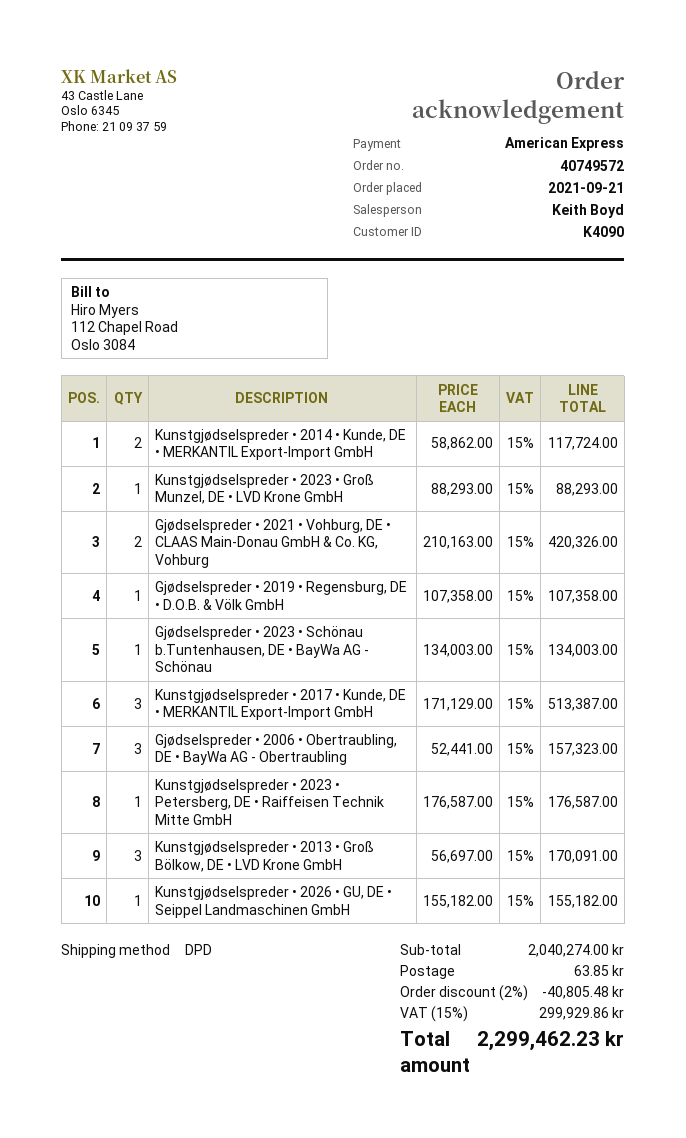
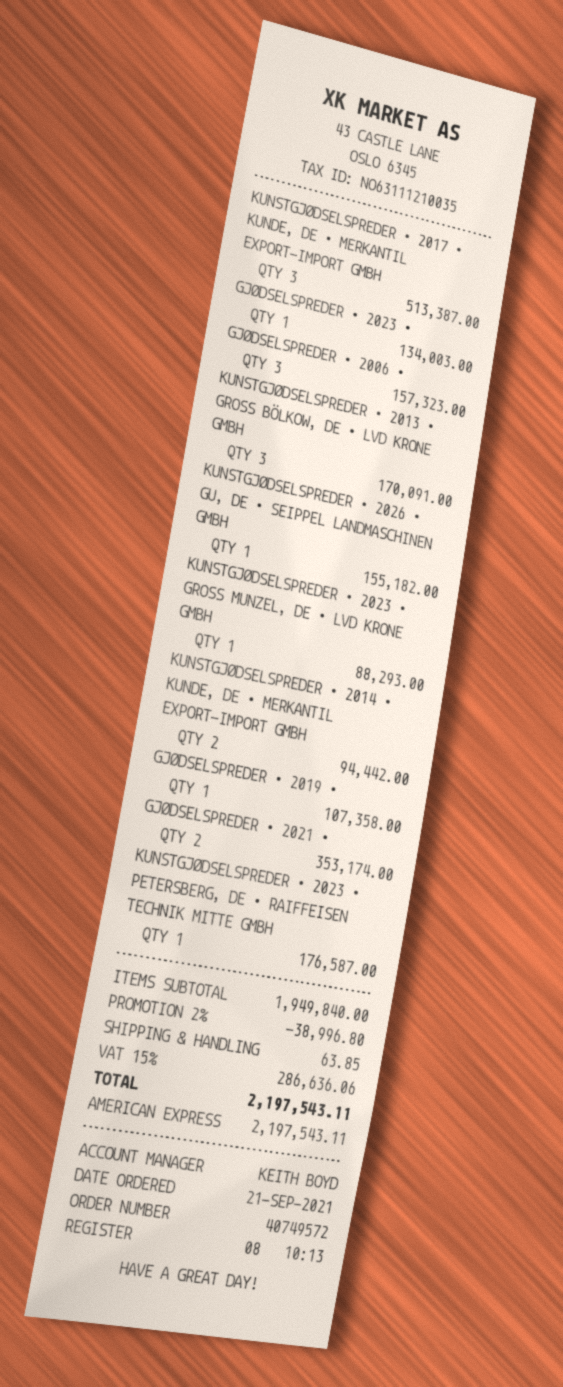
Kunstgjødselspreder • 2014 • Kunde, DE • MERKANTIL Export-Import GmbH: 2 for 117724.00 -> 2 for 94442.00
Gjødselspreder • 2021 • Vohburg, DE • CLAAS Main-Donau GmbH & Co. KG, Vohburg: 2 for 420326.00 -> 2 for 353174.00
subtotal: 2040274.00 -> 1949840.00
discount: 2% = 40805.48 -> 2% = 38996.80
tax: 15% = 299929.86 -> 15% = 286636.06
total: 2299462.23 -> 2197543.11

